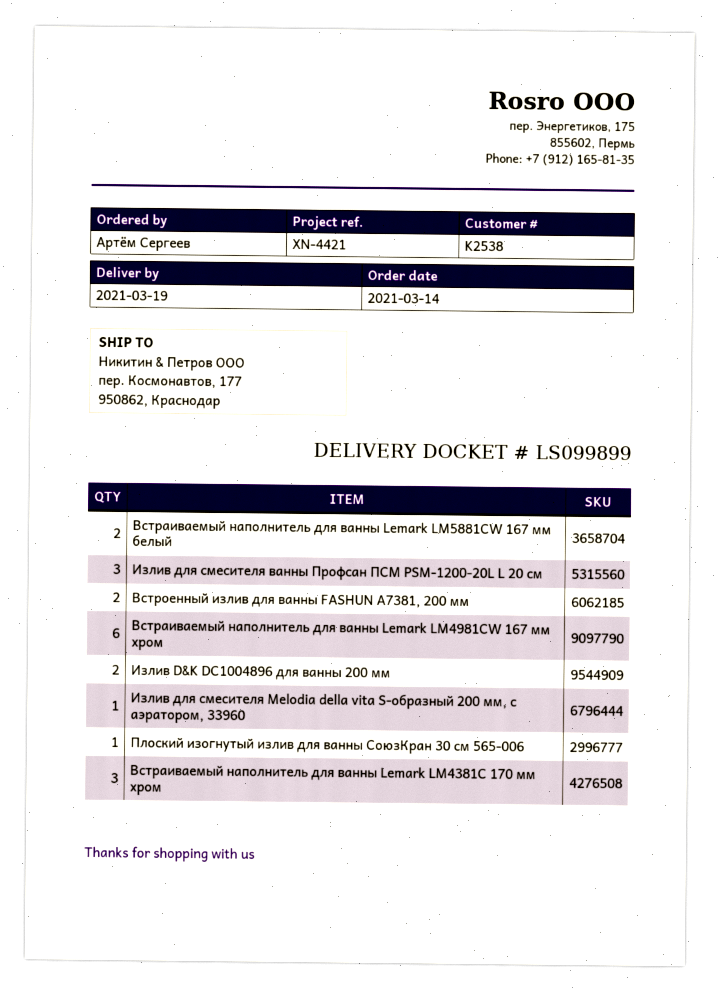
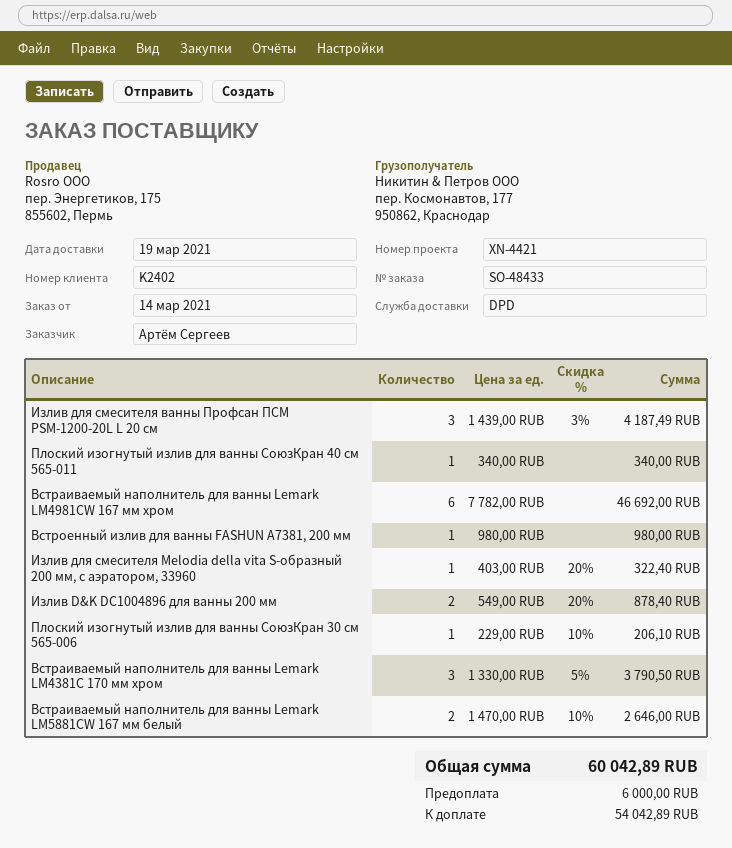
customer number: K2538 -> K2402
Встроенный излив для ванны FASHUN A7381, 200 мм: 2 -> 1
Плоский изогнутый излив для ванны СоюзКран 40 см 565-011: none -> 1

